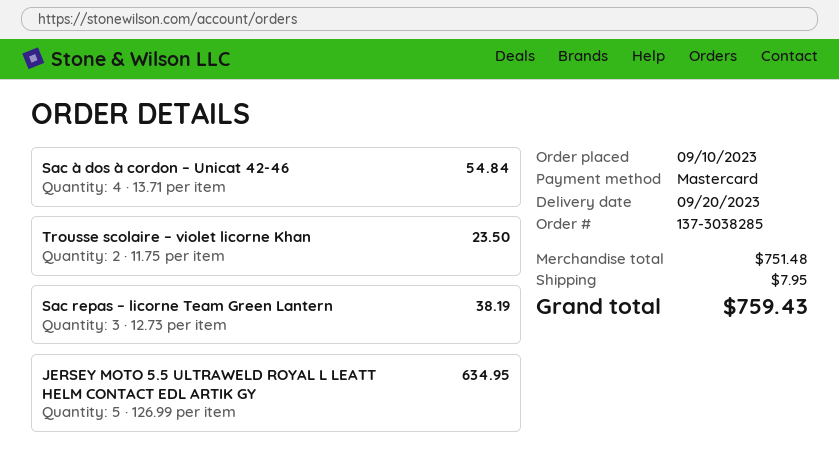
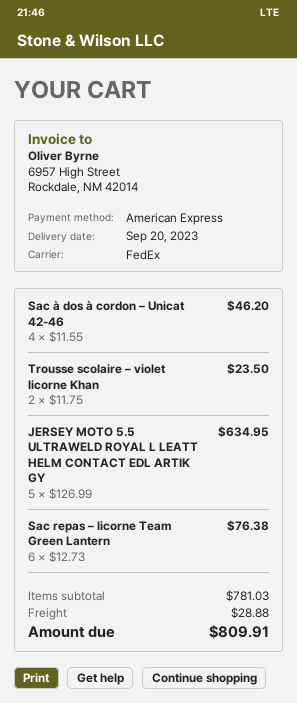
payment method: Mastercard -> American Express
Sac à dos à cordon – Unicat 42-46: 4 x 13.71 = 54.84 -> 4 x 11.55 = 46.20
Sac repas – licorne Team Green Lantern: 3 x 12.73 = 38.19 -> 6 x 12.73 = 76.38
subtotal: 751.48 -> 781.03
shipping: 7.95 -> 28.88
total: 759.43 -> 809.91

